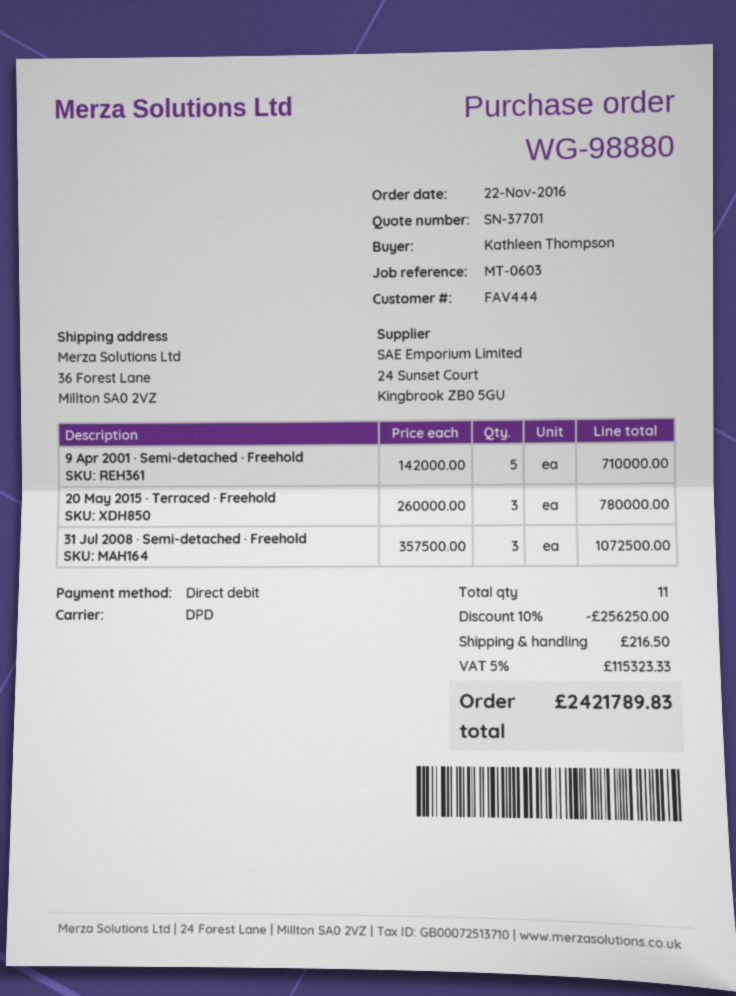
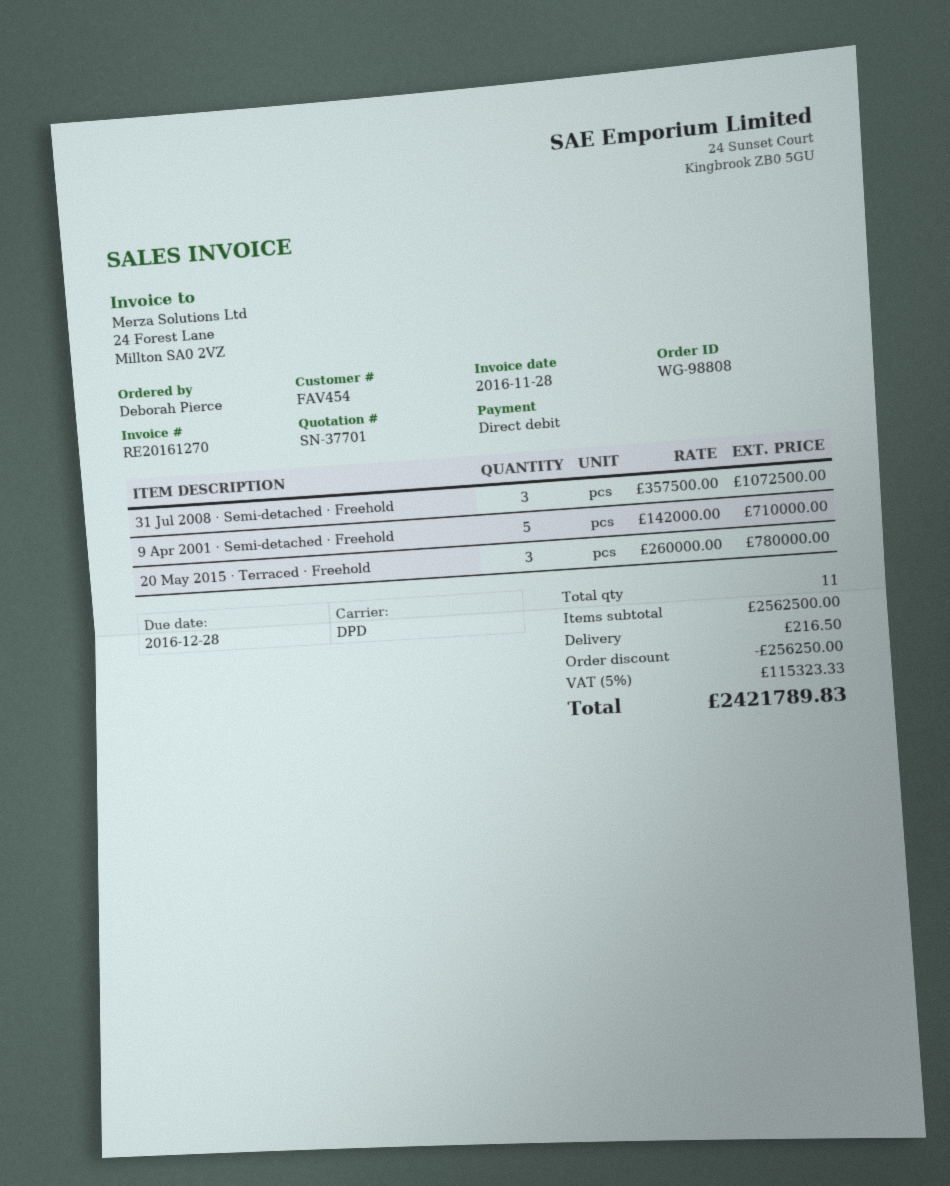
order number: WG-98880 -> WG-98808
customer number: FAV444 -> FAV454
ordered by: Kathleen Thompson -> Deborah Pierce

